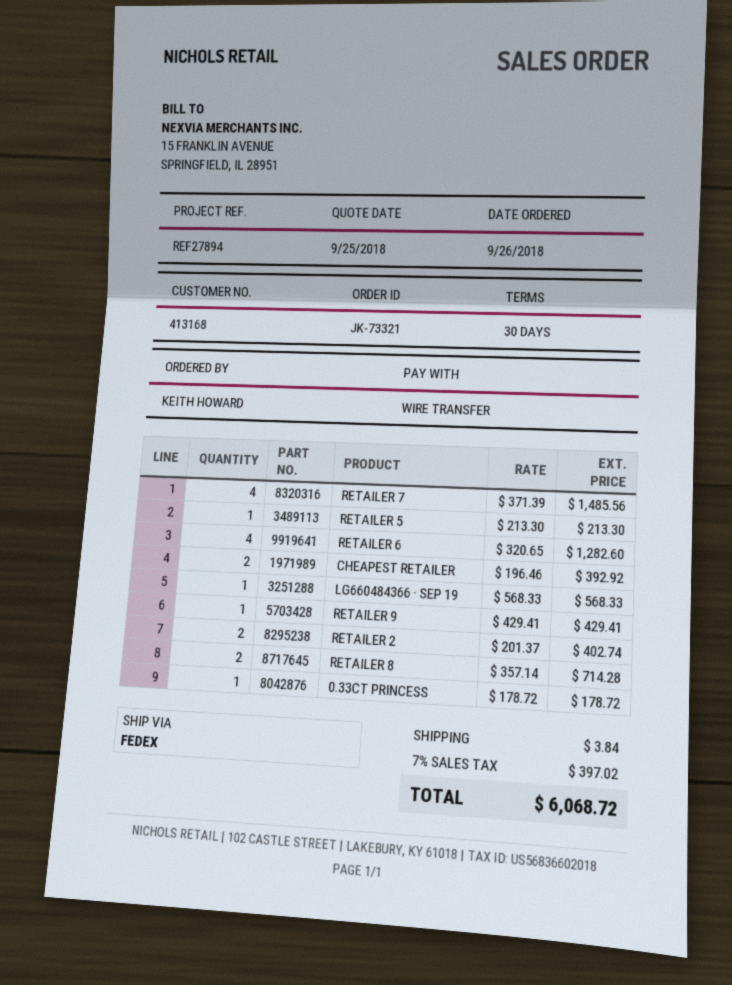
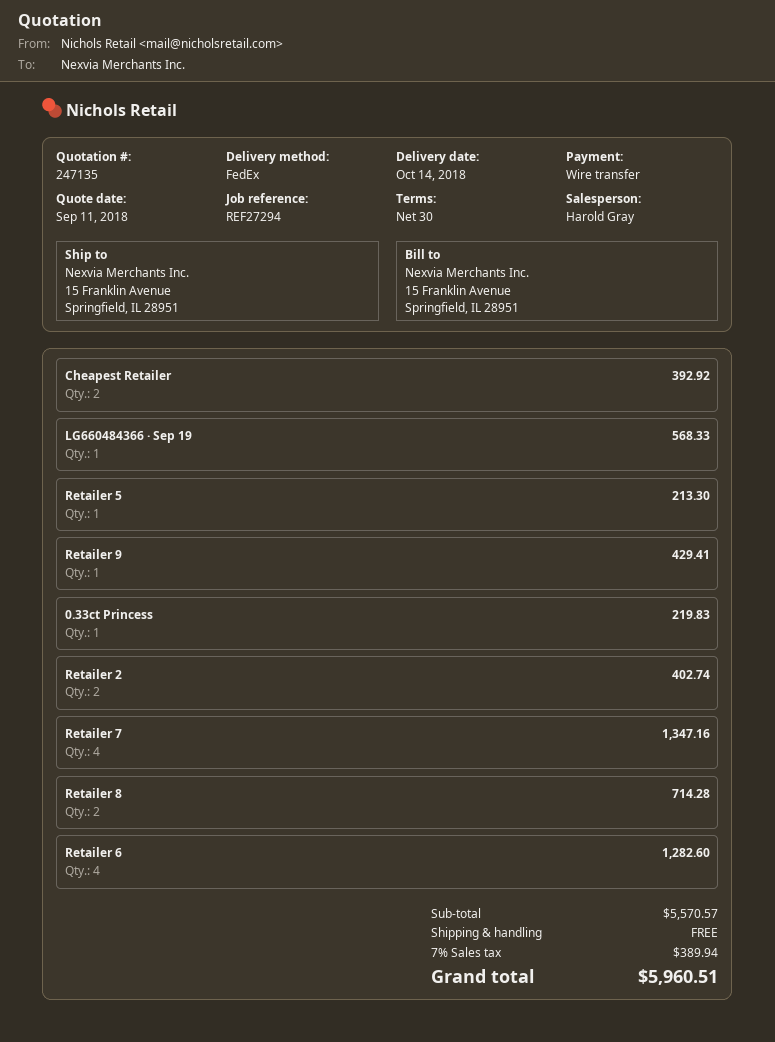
quote date: 2018-09-25 -> 2018-09-11
reference: REF27894 -> REF27294
RETAILER 7: 4 for 1485.56 -> 4 for 1347.16
0.33CT PRINCESS: 1 for 178.72 -> 1 for 219.83
shipping: 3.84 -> 0.00
tax: 7% = 397.02 -> 7% = 389.94
total: 6068.72 -> 5960.51

